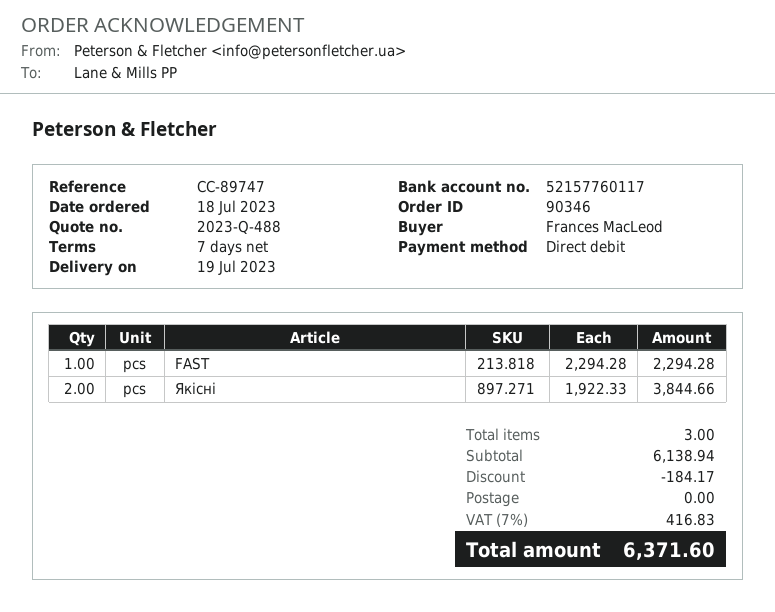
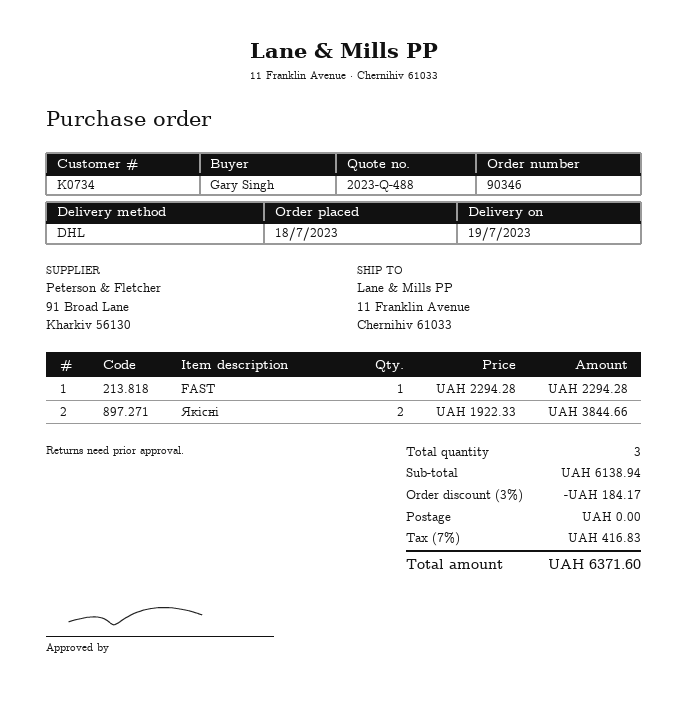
ordered by: Frances MacLeod -> Gary Singh

